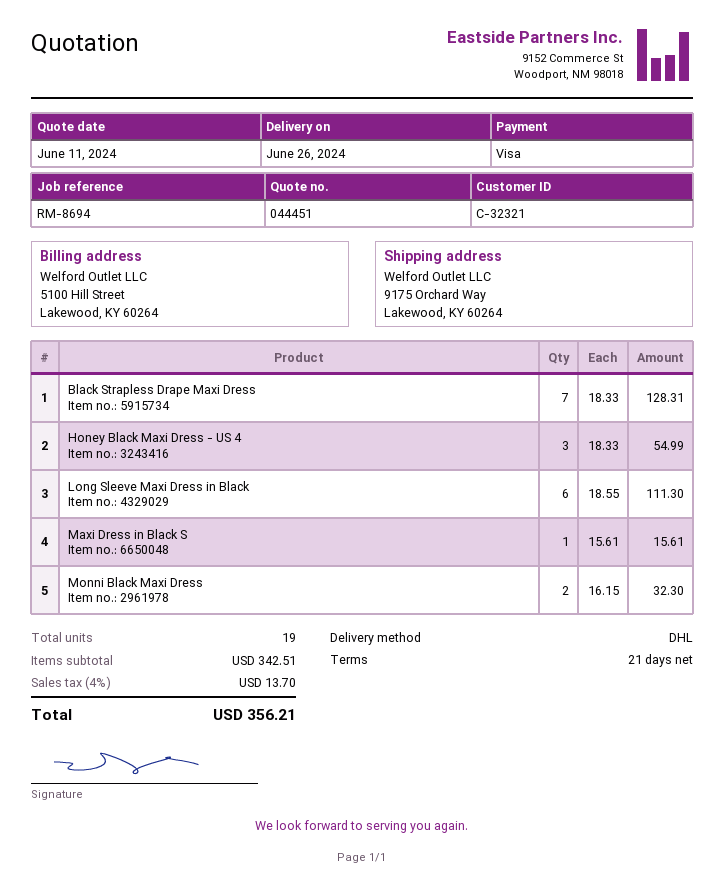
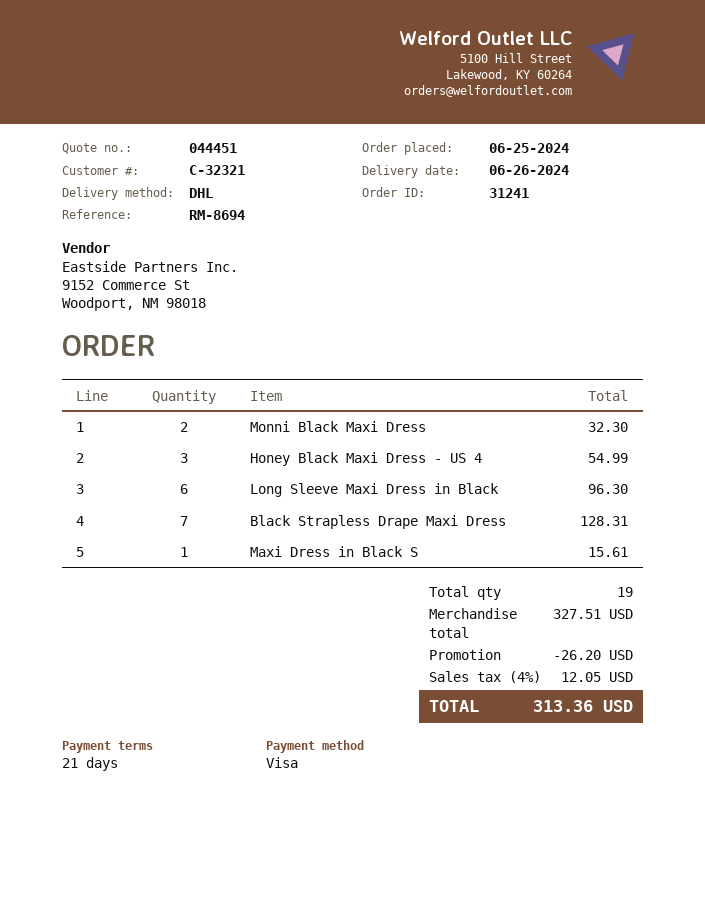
Long Sleeve Maxi Dress in Black: 6 for 111.30 -> 6 for 96.30
subtotal: 342.51 -> 327.51
discount: none -> 26.20
tax: 4% = 13.70 -> 4% = 12.05
total: 356.21 -> 313.36

